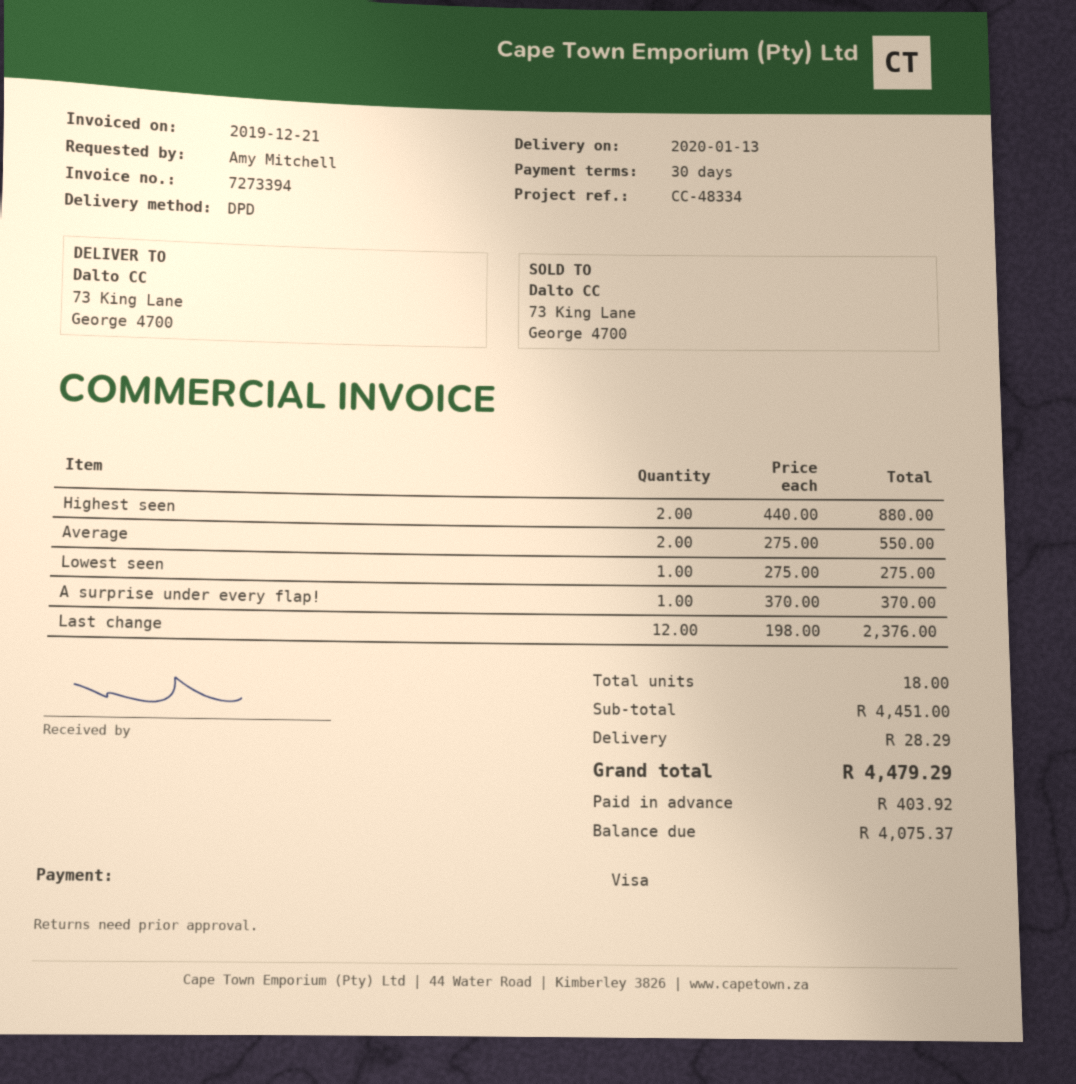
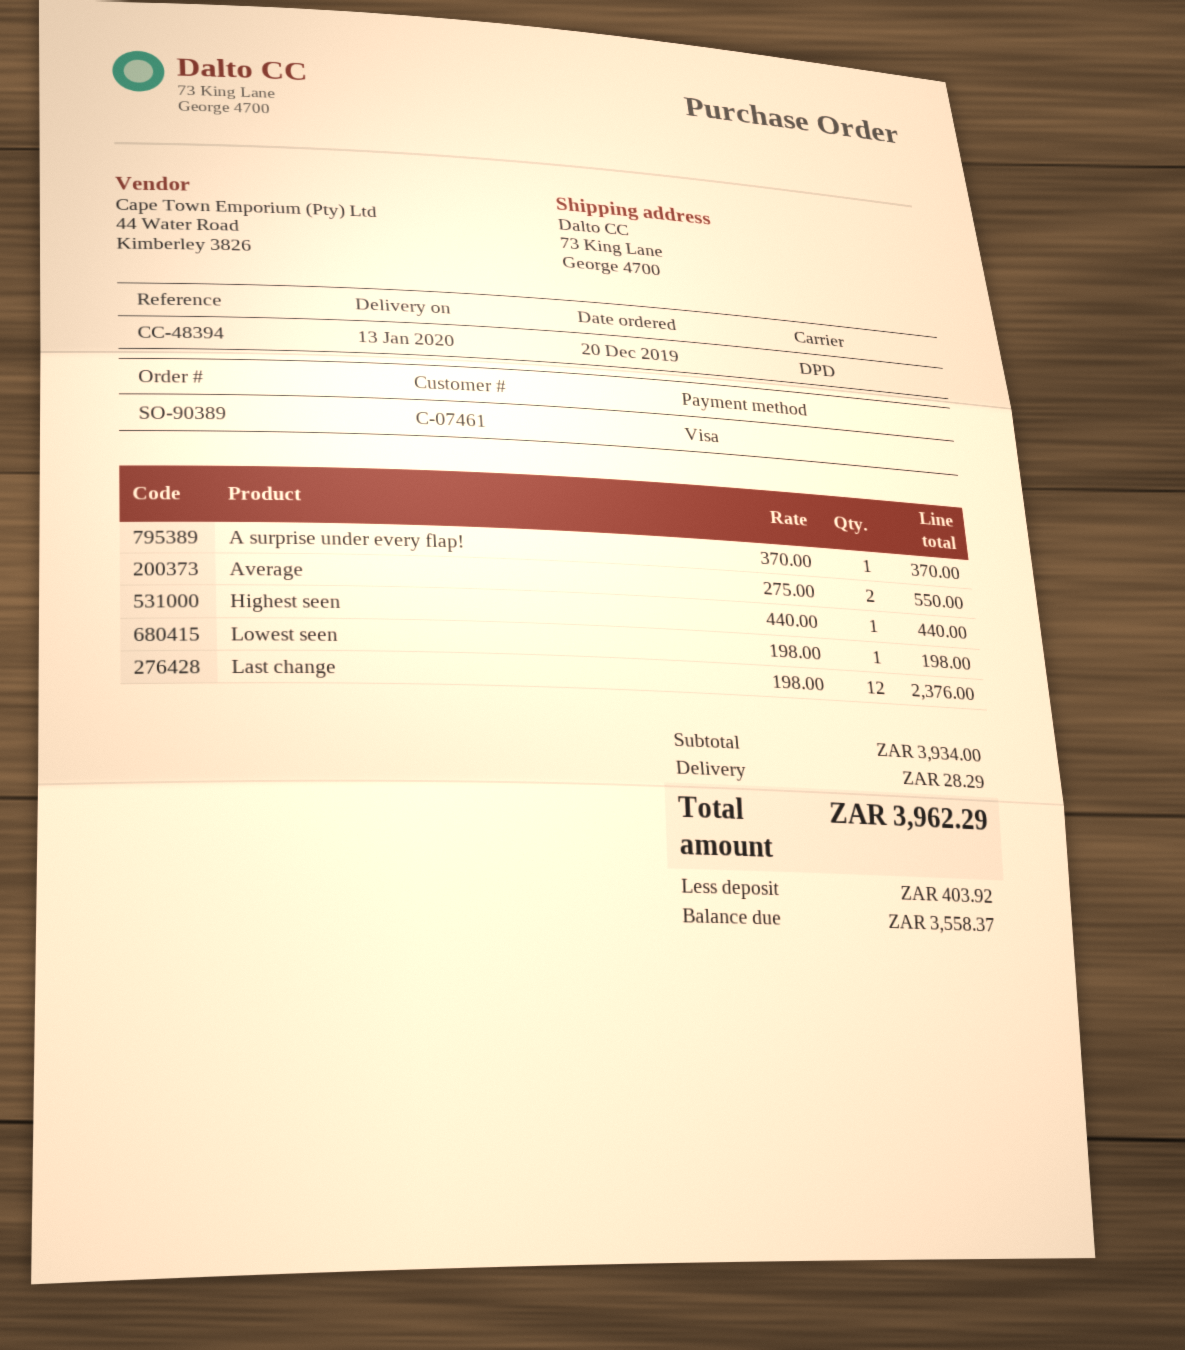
reference: CC-48334 -> CC-48394
Highest seen: 2 x 440.00 = 880.00 -> 1 x 440.00 = 440.00
Lowest seen: 1 x 275.00 = 275.00 -> 1 x 198.00 = 198.00
subtotal: 4451.00 -> 3934.00
total: 4479.29 -> 3962.29
balance: 4075.37 -> 3558.37

